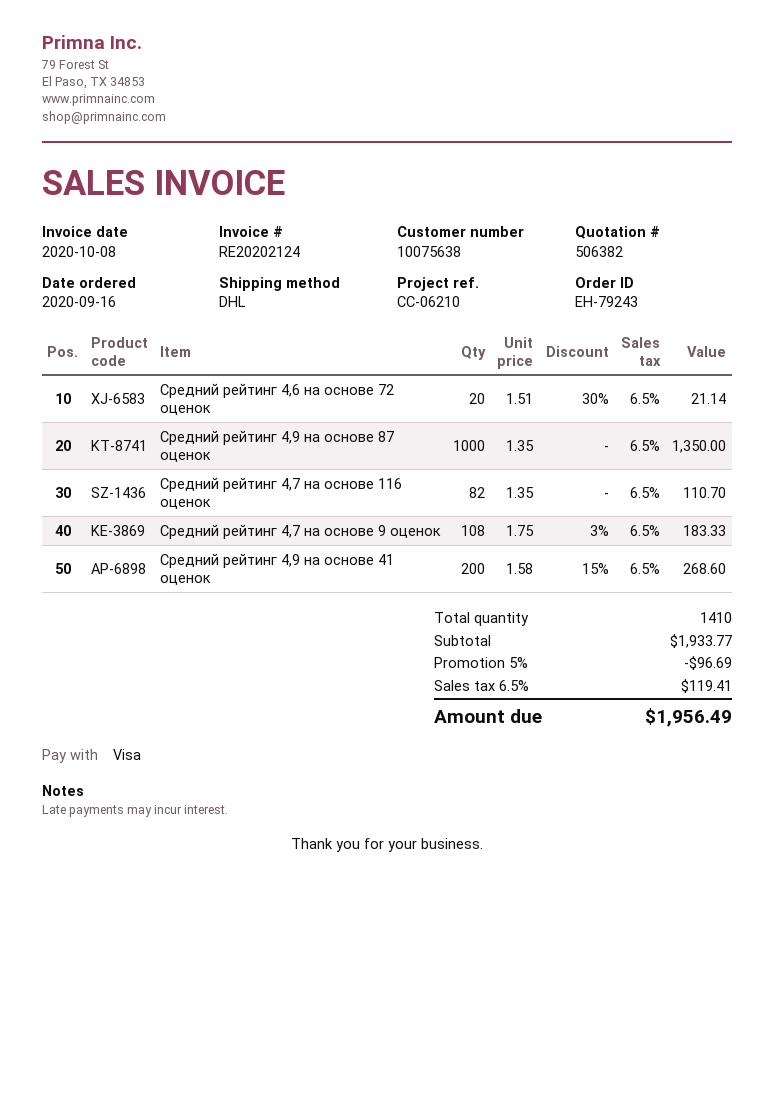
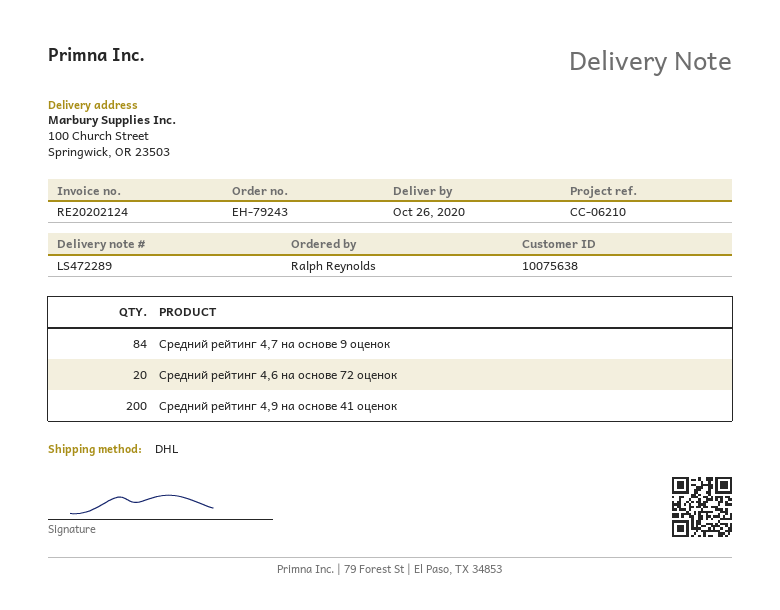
Средний рейтинг 4,9 на основе 87 оценок: 1000 -> none
Средний рейтинг 4,7 на основе 116 оценок: 82 -> none
Средний рейтинг 4,7 на основе 9 оценок: 108 -> 84

